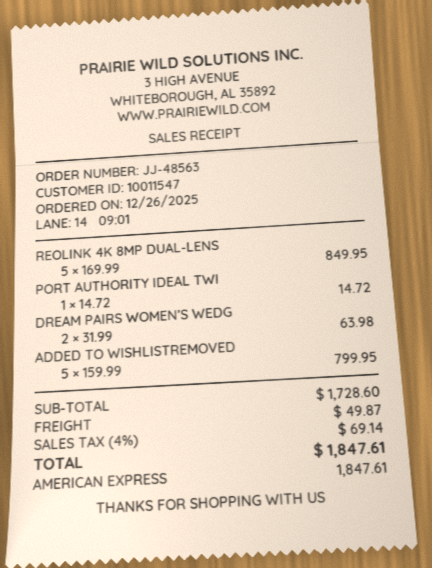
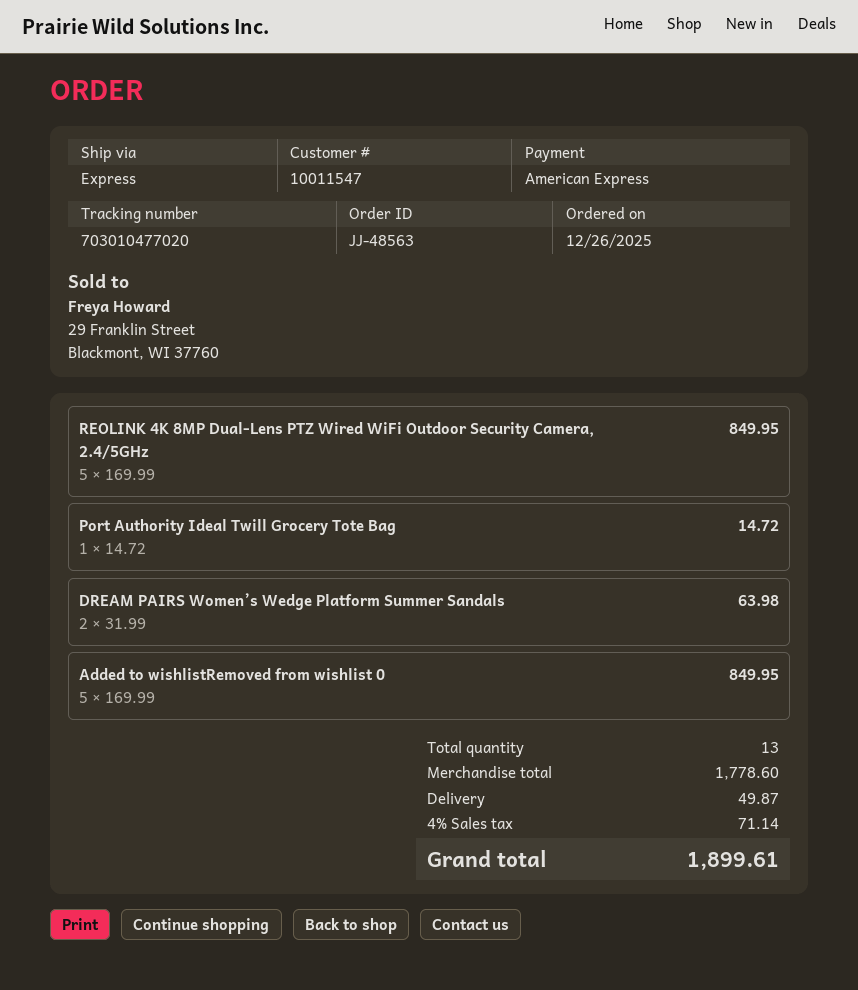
ADDED TO WISHLISTREMOVED: 5 x 159.99 = 799.95 -> 5 x 169.99 = 849.95
subtotal: 1728.60 -> 1778.60
tax: 4% = 69.14 -> 4% = 71.14
total: 1847.61 -> 1899.61

